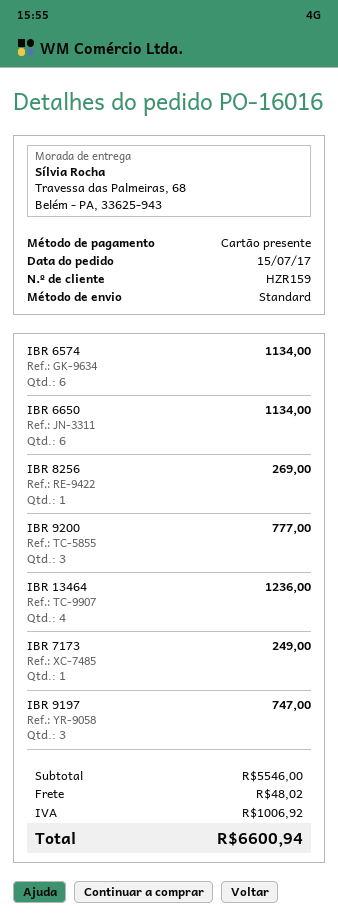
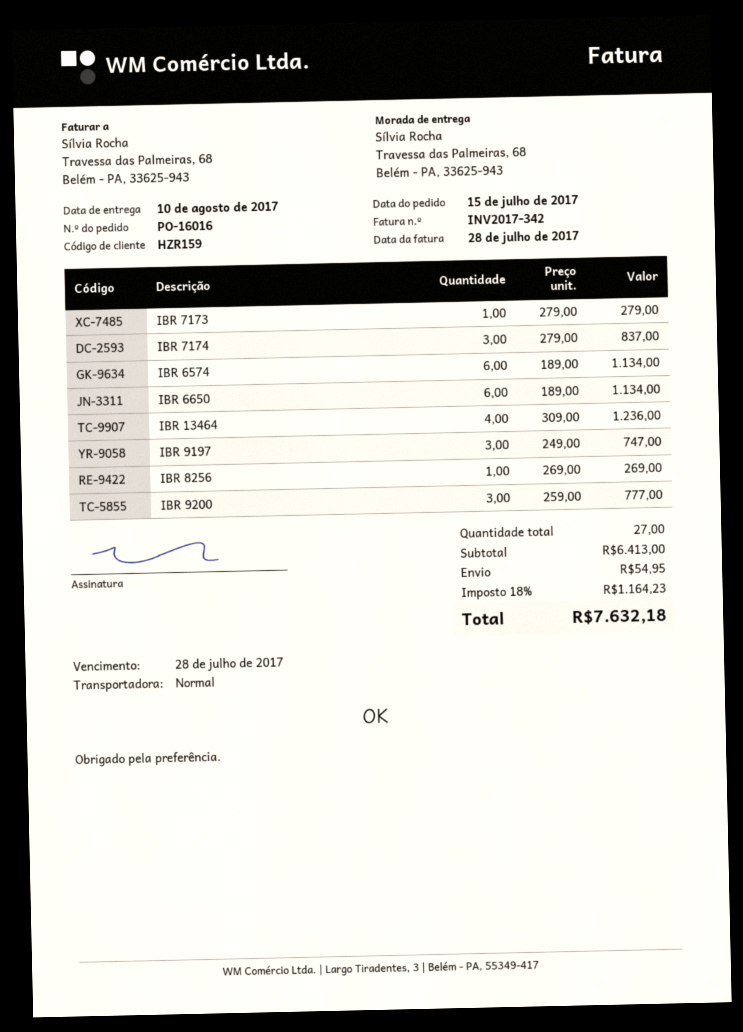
IBR 7173: 1 for 249.00 -> 1 for 279.00
IBR 7174: none -> 3 for 837.00
subtotal: 5546.00 -> 6413.00
shipping: 48.02 -> 54.95
tax: 1006.92 -> 1164.23
total: 6600.94 -> 7632.18

